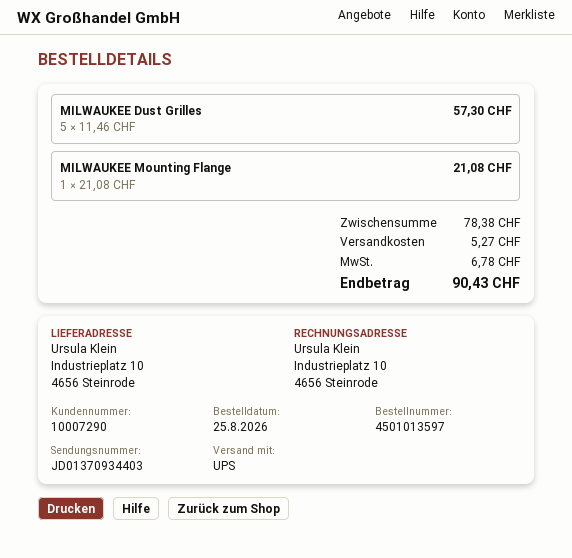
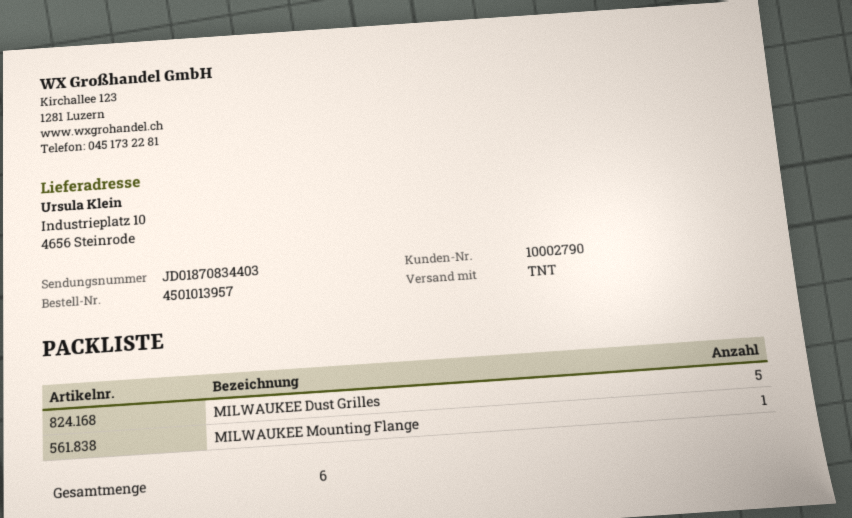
order number: 4501013597 -> 4501013957
customer number: 10007290 -> 10002790
shipping method: UPS -> TNT
tracking number: JD01370934403 -> JD01870834403

